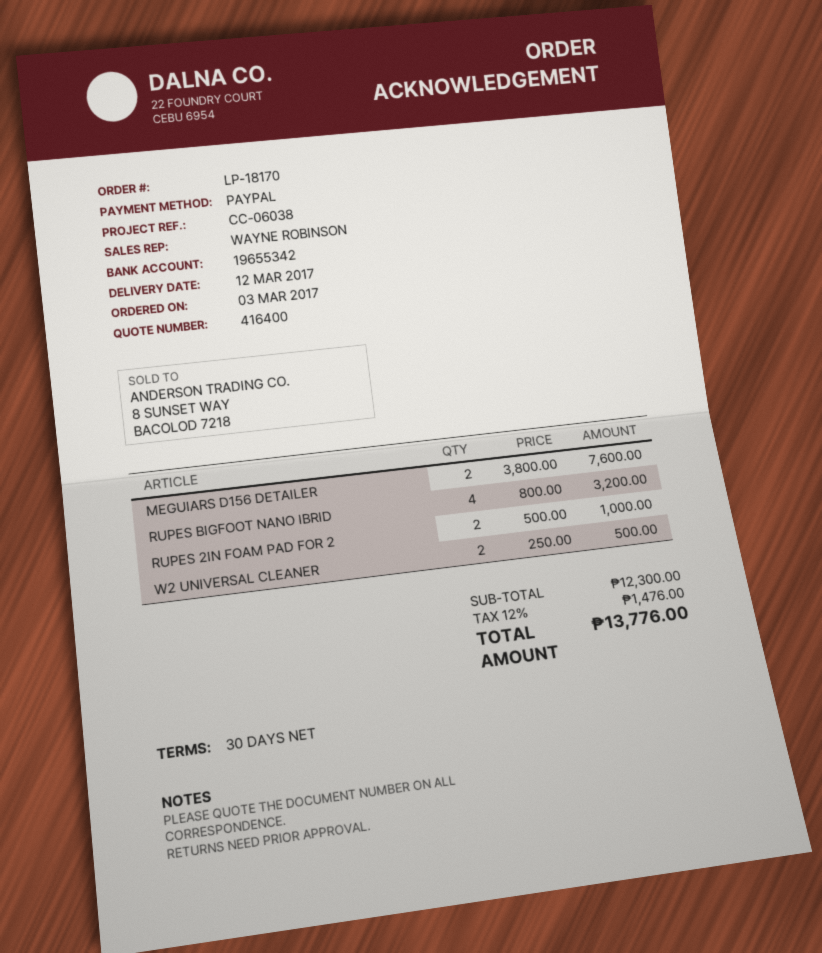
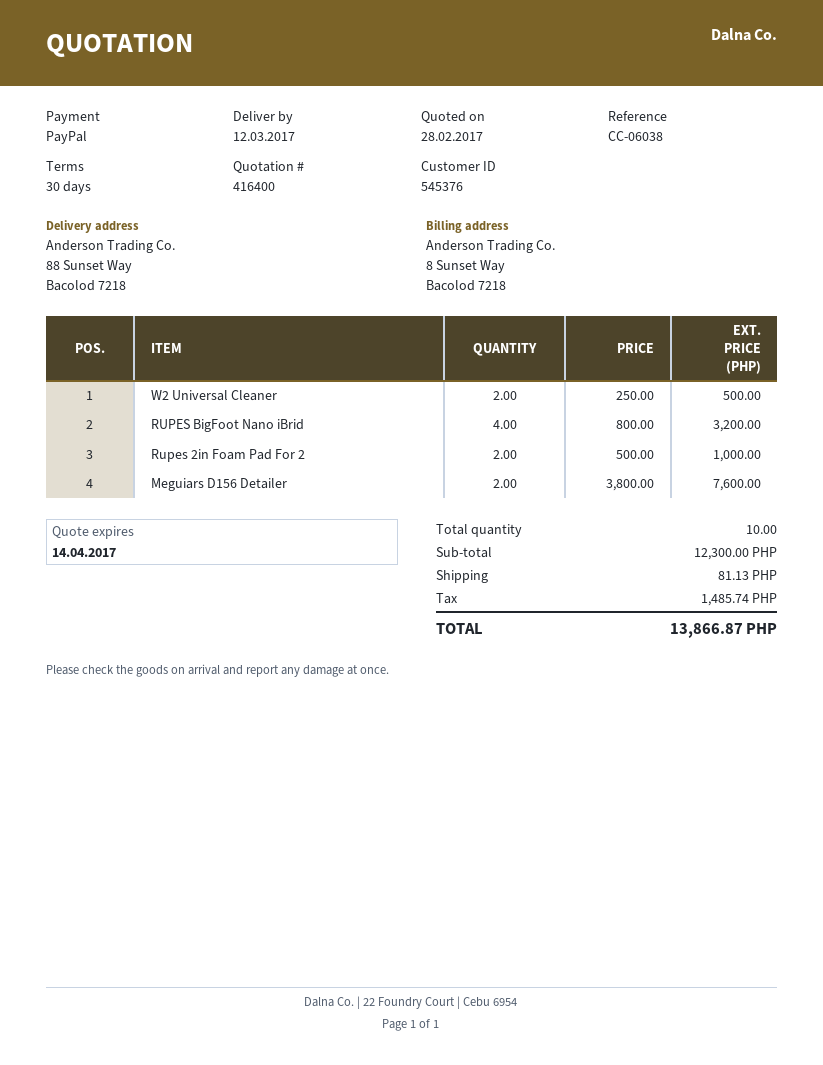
shipping: none -> 81.13
tax: 1476.00 -> 1485.74
total: 13776.00 -> 13866.87

